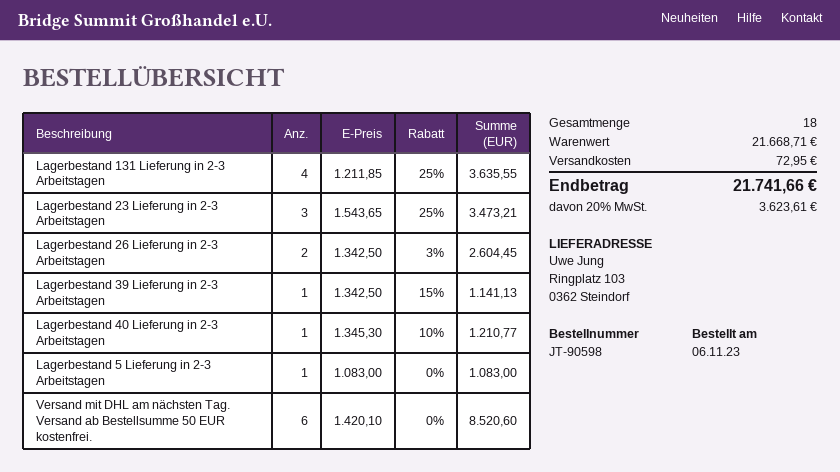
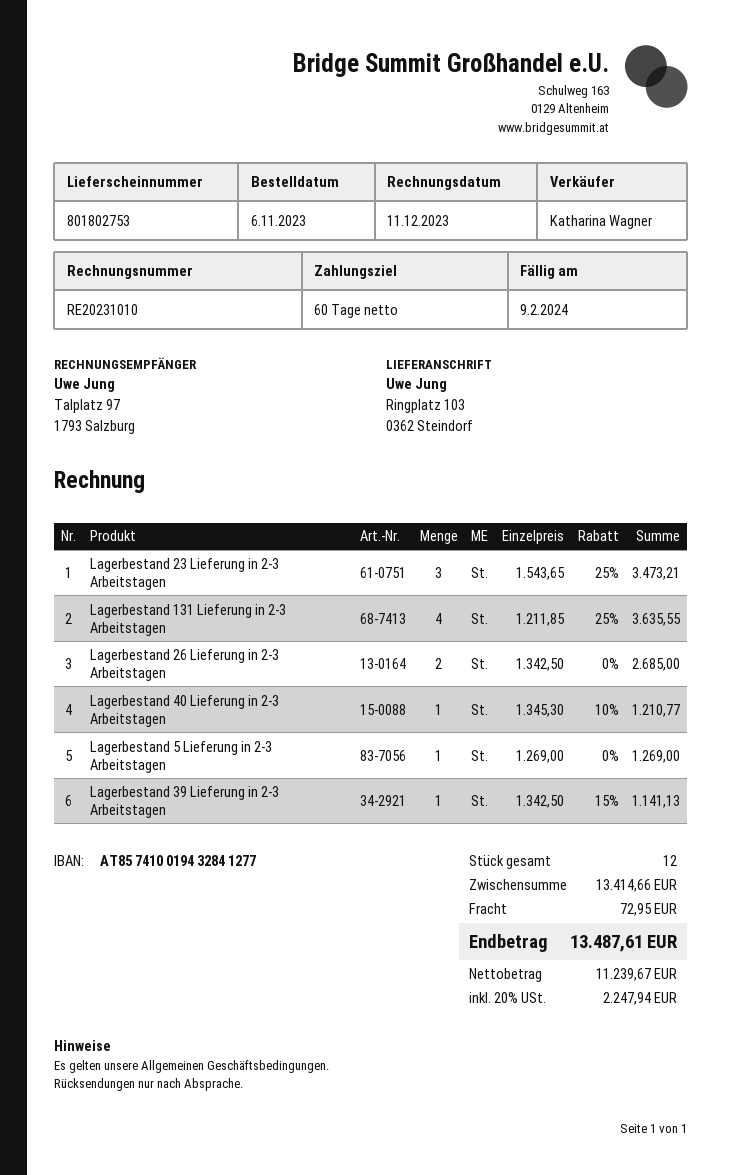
Lagerbestand 26 Lieferung in 2-3 Arbeitstagen: 2 x 1342.50 - 3% = 2604.45 -> 2 x 1342.50 = 2685.00
Lagerbestand 5 Lieferung in 2-3 Arbeitstagen: 1 x 1083.00 = 1083.00 -> 1 x 1269.00 = 1269.00
Versand mit DHL am nächsten Tag. Versand ab Bestellsumme 50 EUR kostenfrei.: 6 x 1420.10 = 8520.60 -> none
total quantity: 18 -> 12
subtotal: 21668.71 -> 13414.66
tax: 20% = 3623.61 -> 20% = 2247.94
total: 21741.66 -> 13487.61

